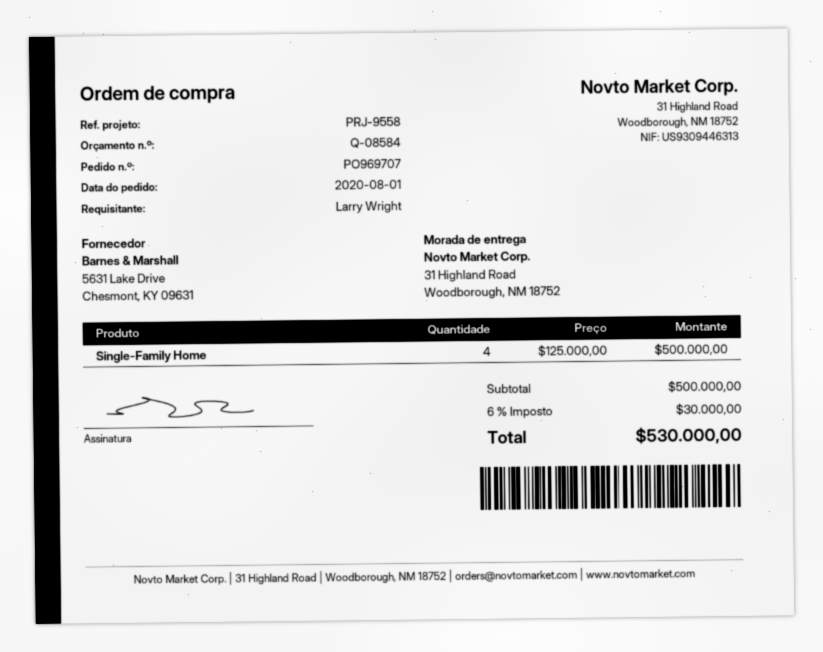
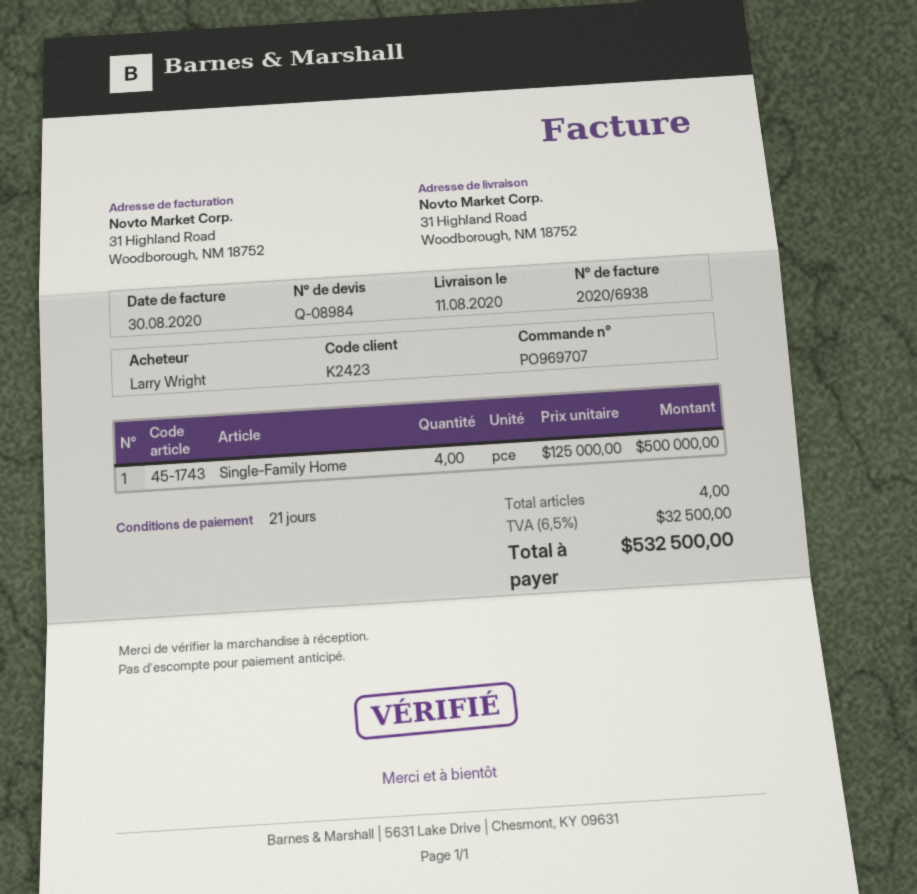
quote number: Q-08584 -> Q-08984
tax: 6% = 30000.00 -> 6.5% = 32500.00
total: 530000.00 -> 532500.00

